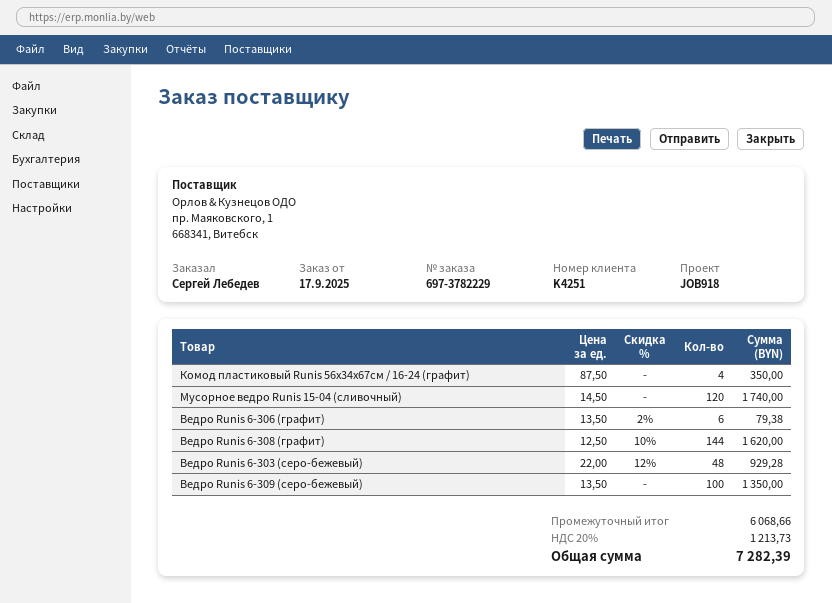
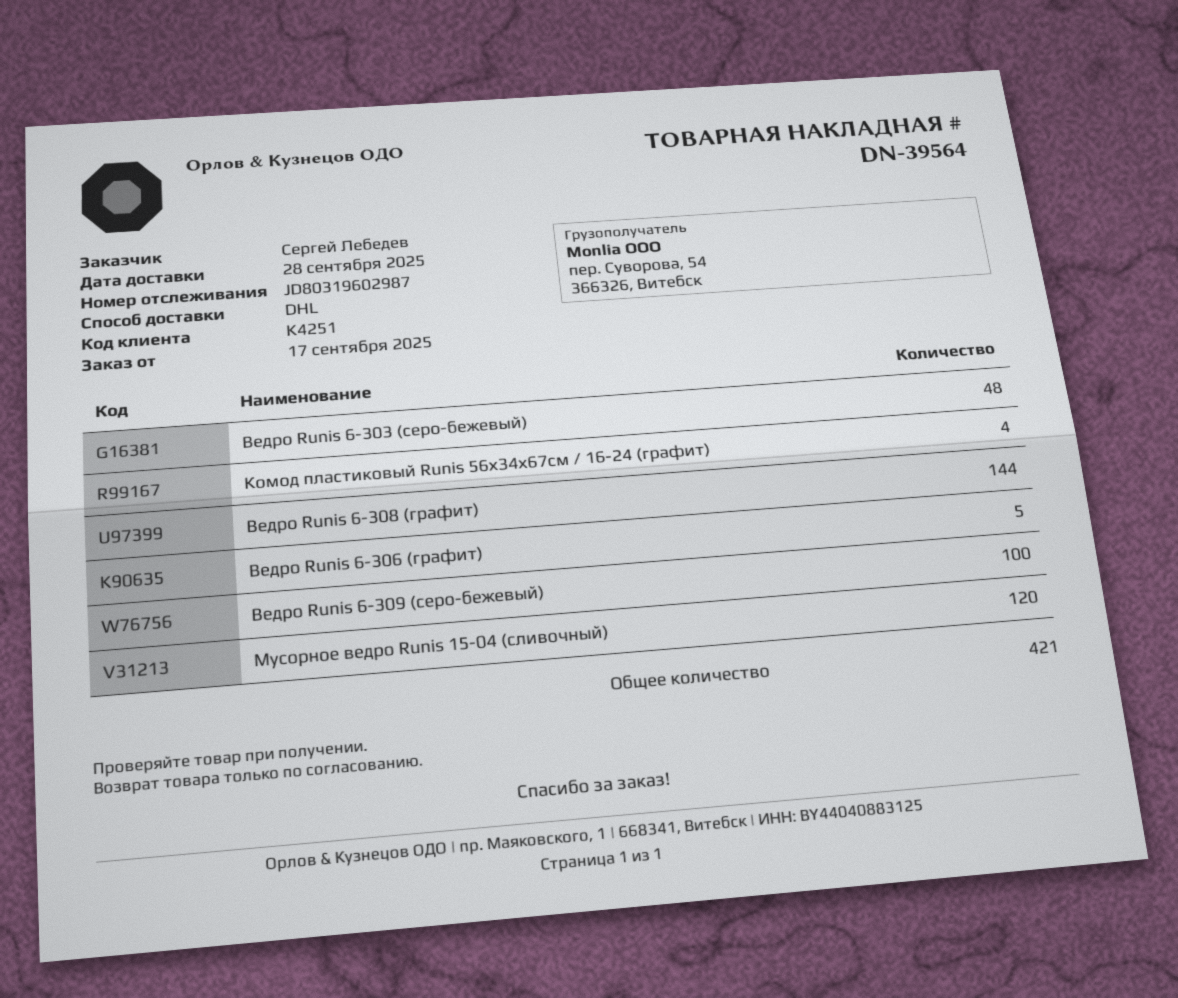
Ведро Runis 6-306 (графит): 6 -> 5

